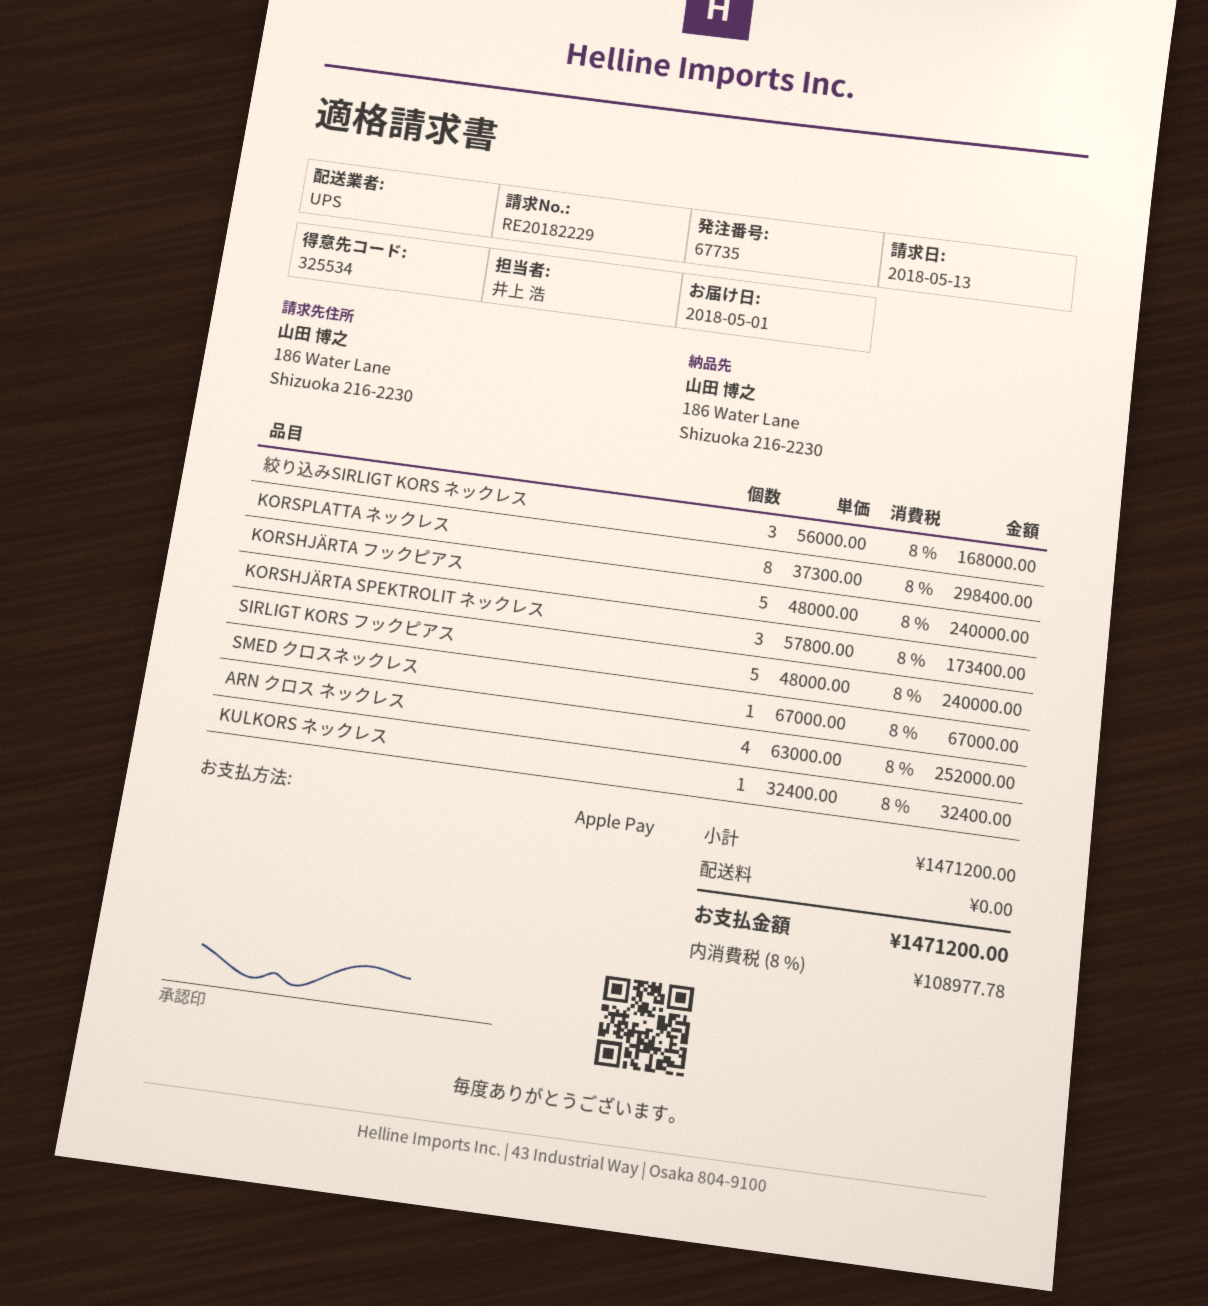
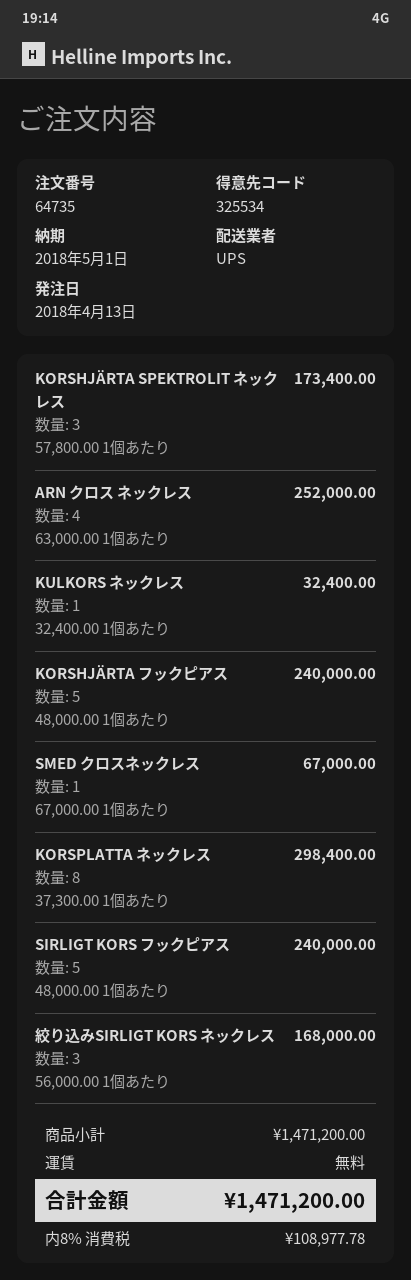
order number: 67735 -> 64735

